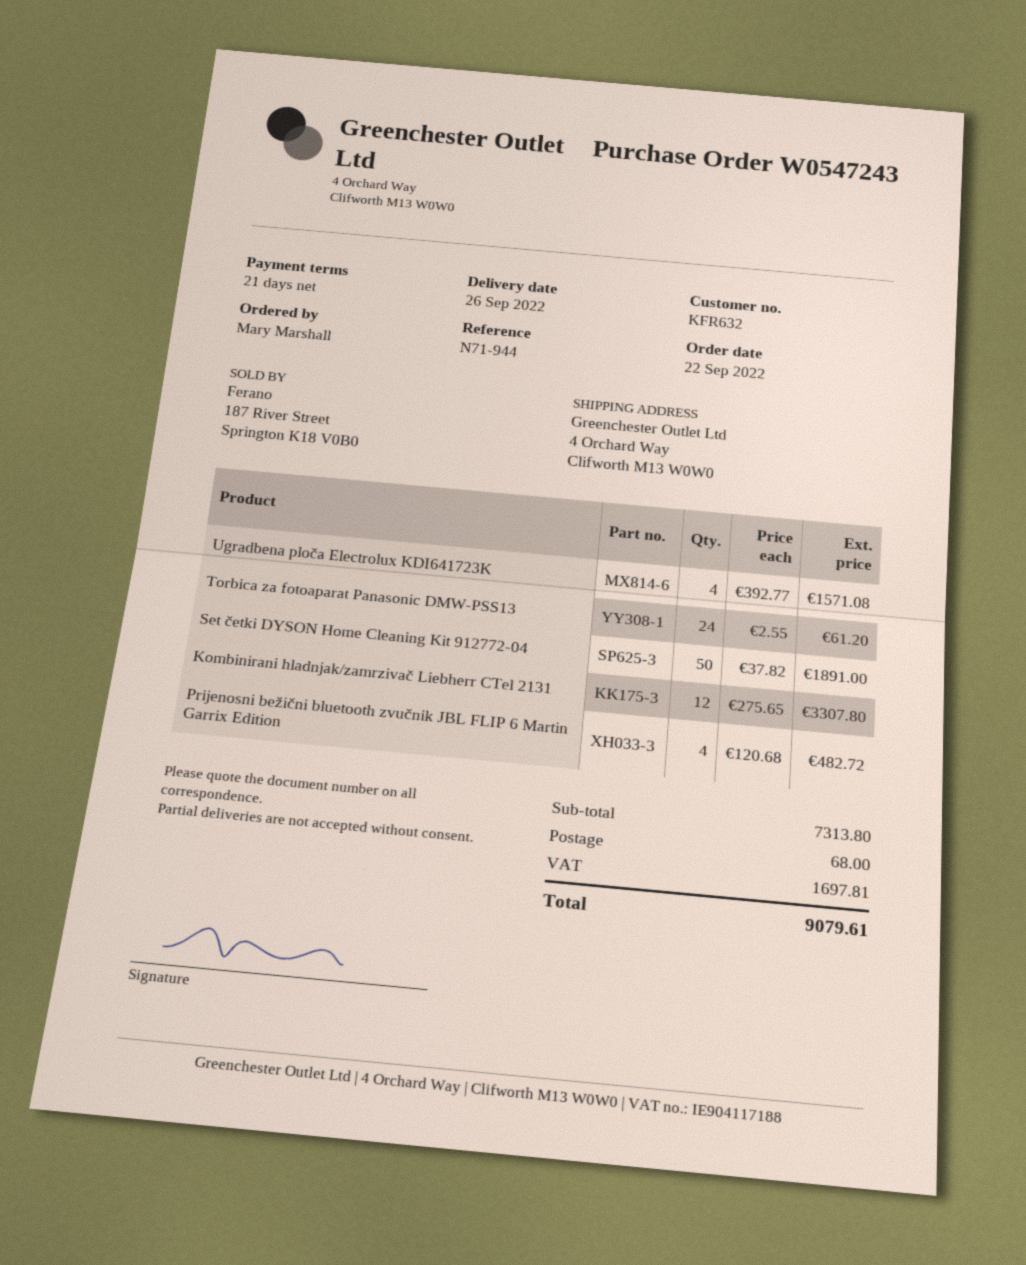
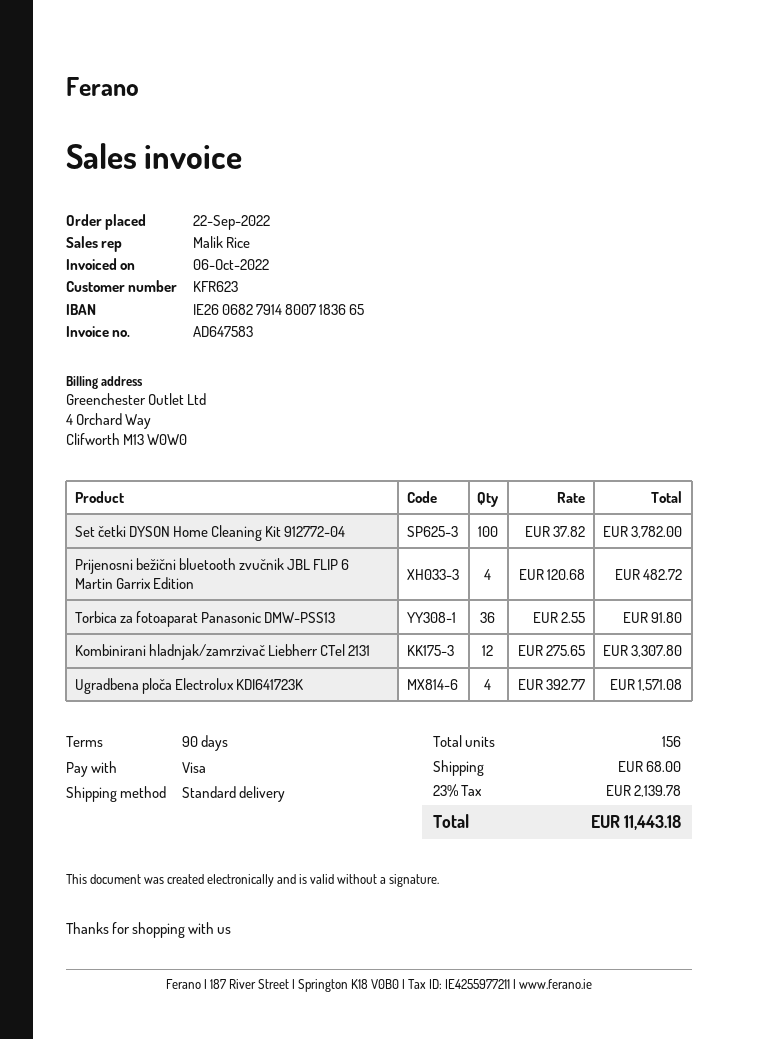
payment terms: 21 days -> 90 days
customer number: KFR632 -> KFR623
Torbica za fotoaparat Panasonic DMW-PSS13: 24 x 2.55 = 61.20 -> 36 x 2.55 = 91.80
Set četki DYSON Home Cleaning Kit 912772-04: 50 x 37.82 = 1891.00 -> 100 x 37.82 = 3782.00
tax: 1697.81 -> 2139.78
total: 9079.61 -> 11443.18

